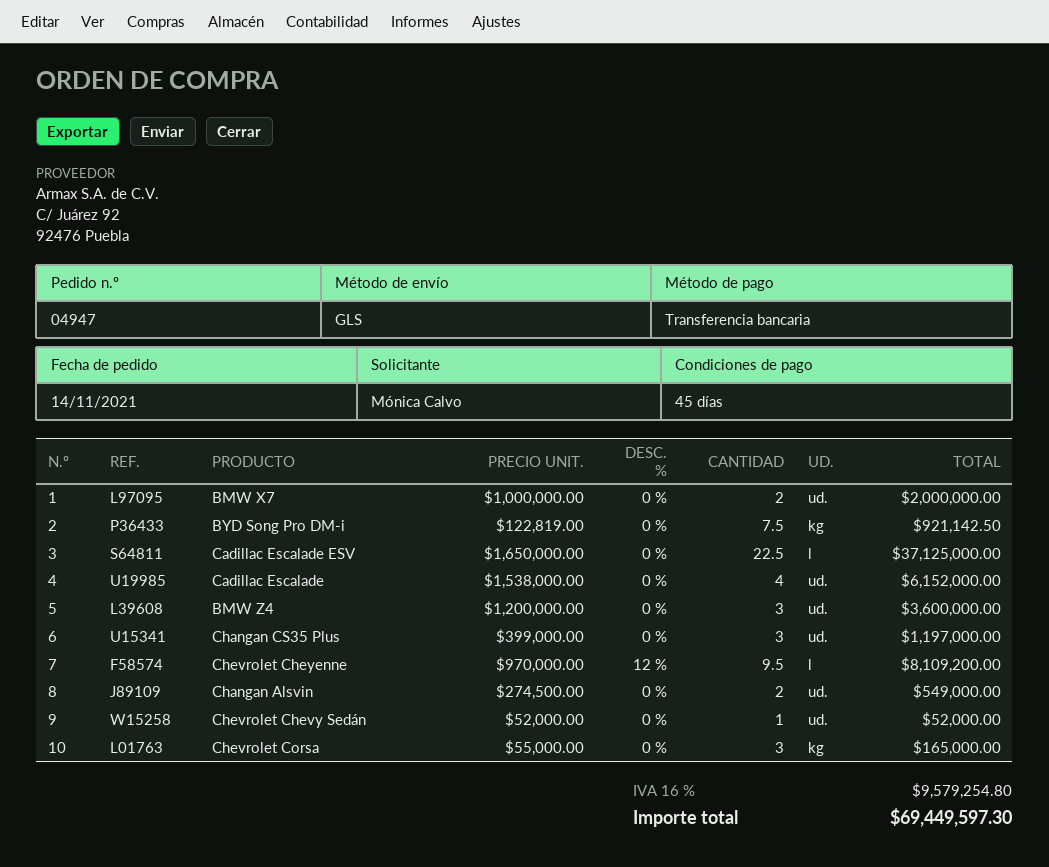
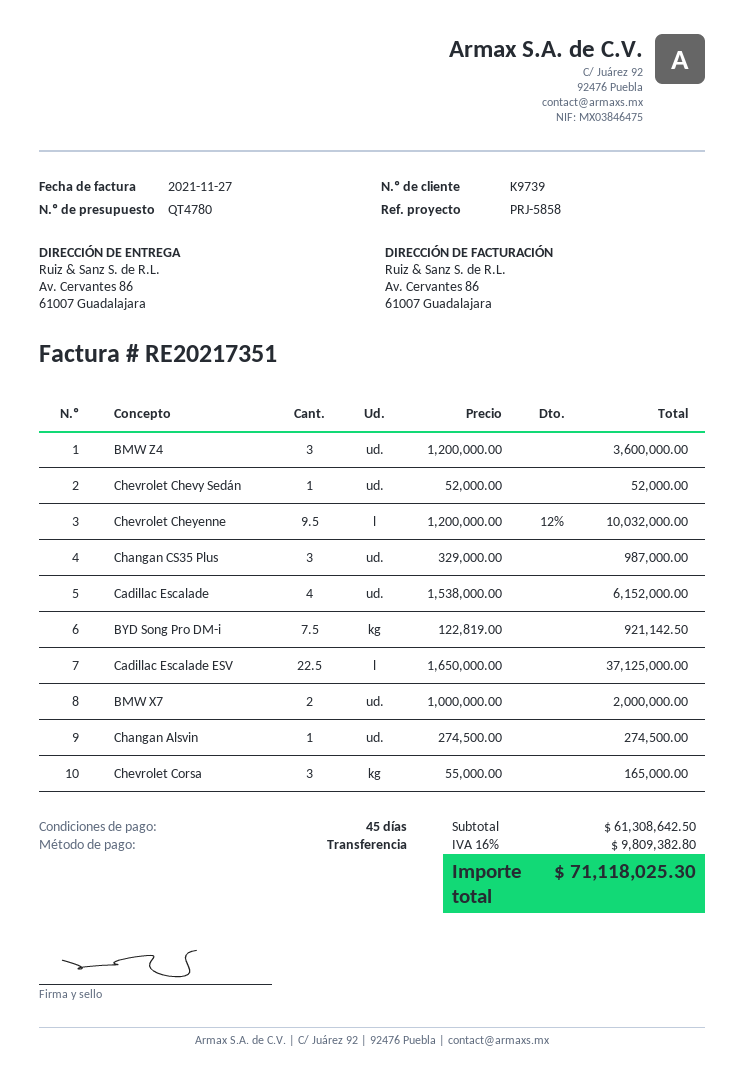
Changan CS35 Plus: 3 x 399000.00 = 1197000.00 -> 3 x 329000.00 = 987000.00
Chevrolet Cheyenne: 9.5 x 970000.00 - 12% = 8109200.00 -> 9.5 x 1200000.00 - 12% = 10032000.00
Changan Alsvin: 2 x 274500.00 = 549000.00 -> 1 x 274500.00 = 274500.00
tax: 16% = 9579254.80 -> 16% = 9809382.80
total: 69449597.30 -> 71118025.30

